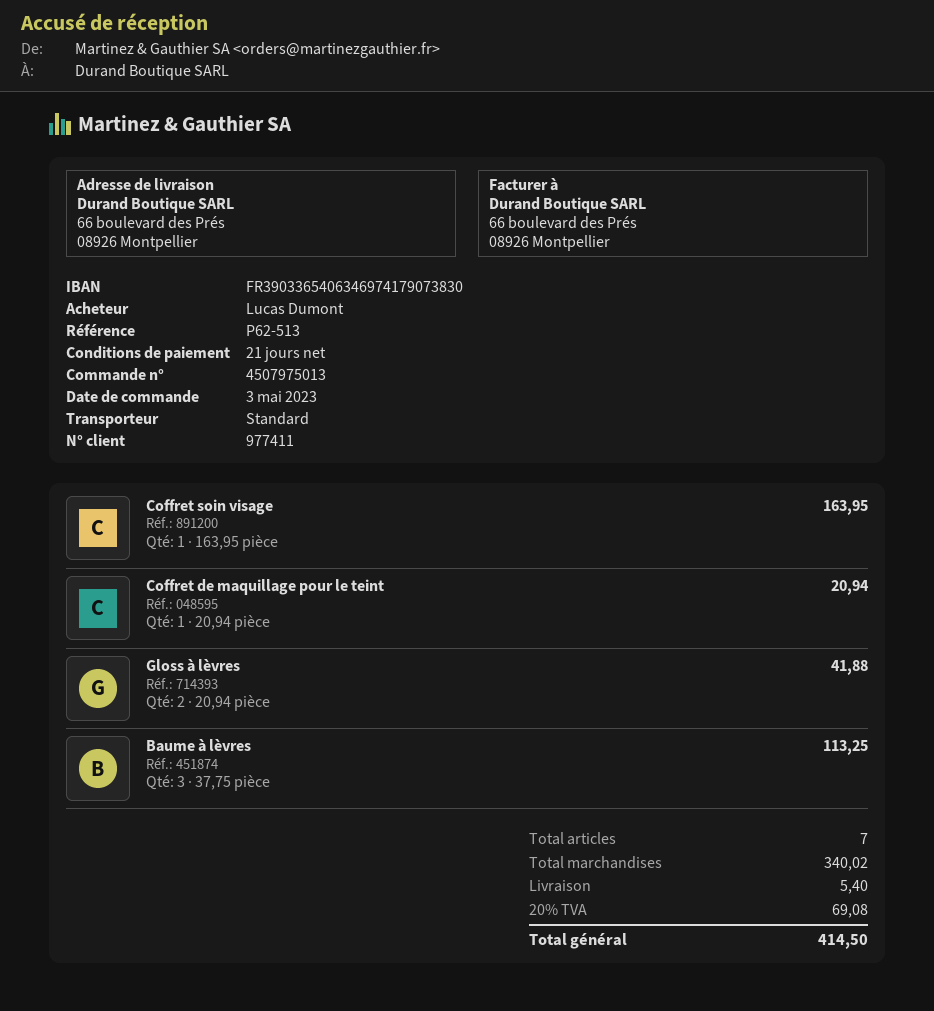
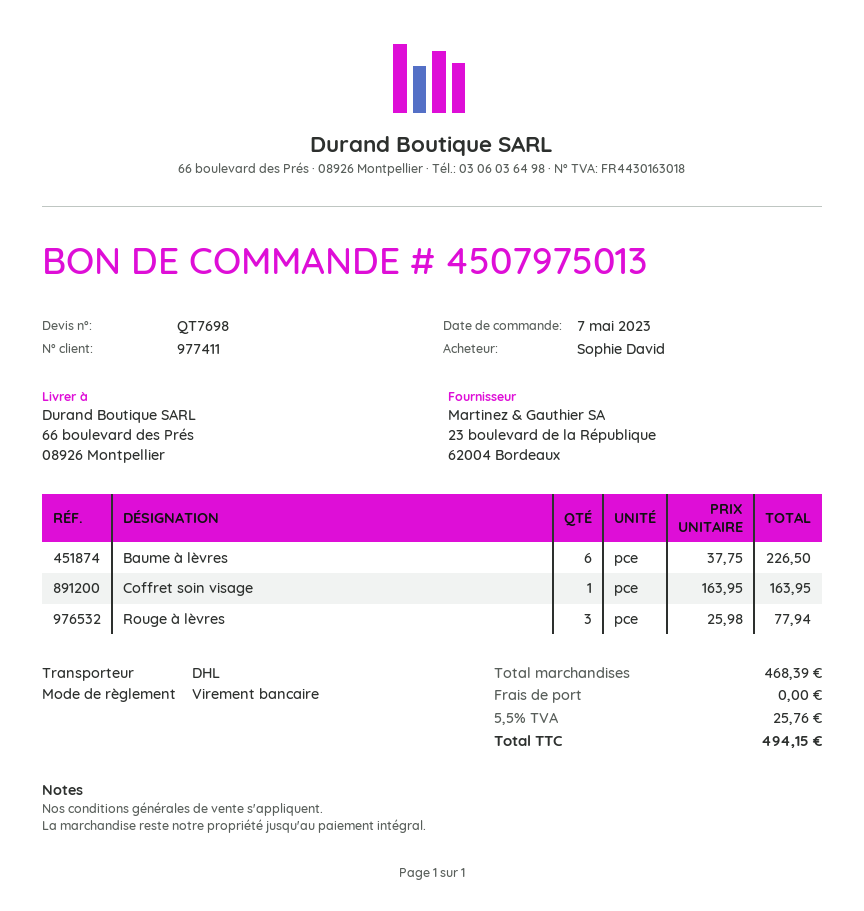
order date: 2023-05-03 -> 2023-05-07
ordered by: Lucas Dumont -> Sophie David
shipping method: standard -> DHL
Coffret de maquillage pour le teint: 1 x 20.94 = 20.94 -> none
Gloss à lèvres: 2 x 20.94 = 41.88 -> none
Baume à lèvres: 3 x 37.75 = 113.25 -> 6 x 37.75 = 226.50
Rouge à lèvres: none -> 3 x 25.98 = 77.94
subtotal: 340.02 -> 468.39
shipping: 5.40 -> 0.00
tax: 20% = 69.08 -> 5.5% = 25.76
total: 414.50 -> 494.15

